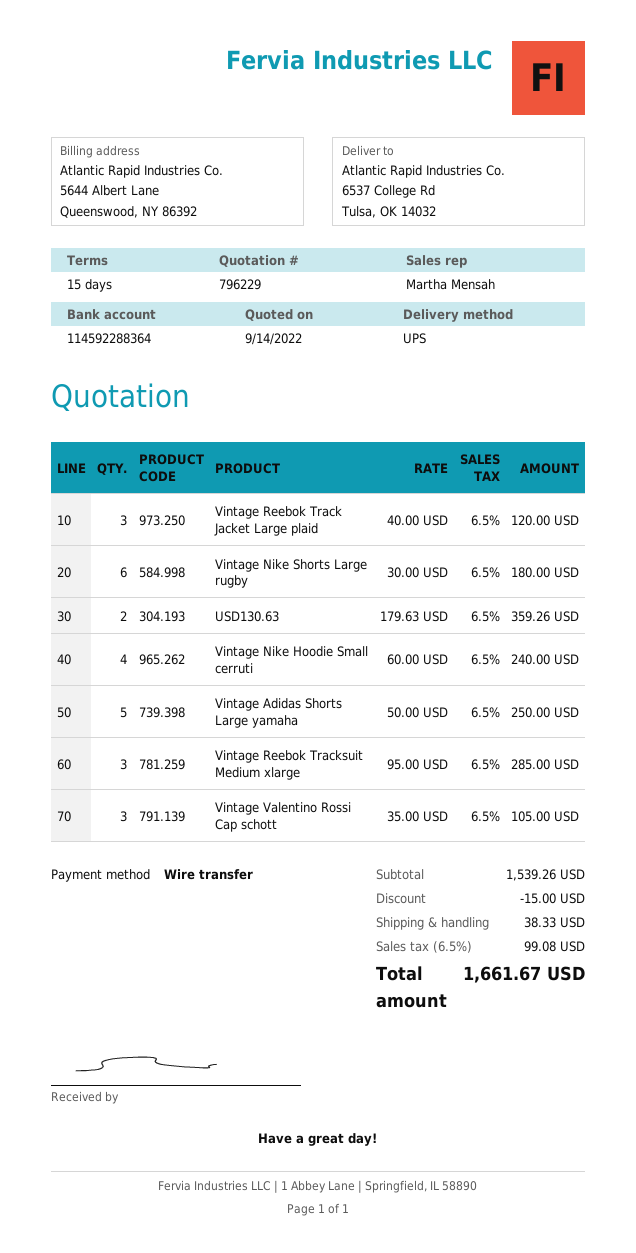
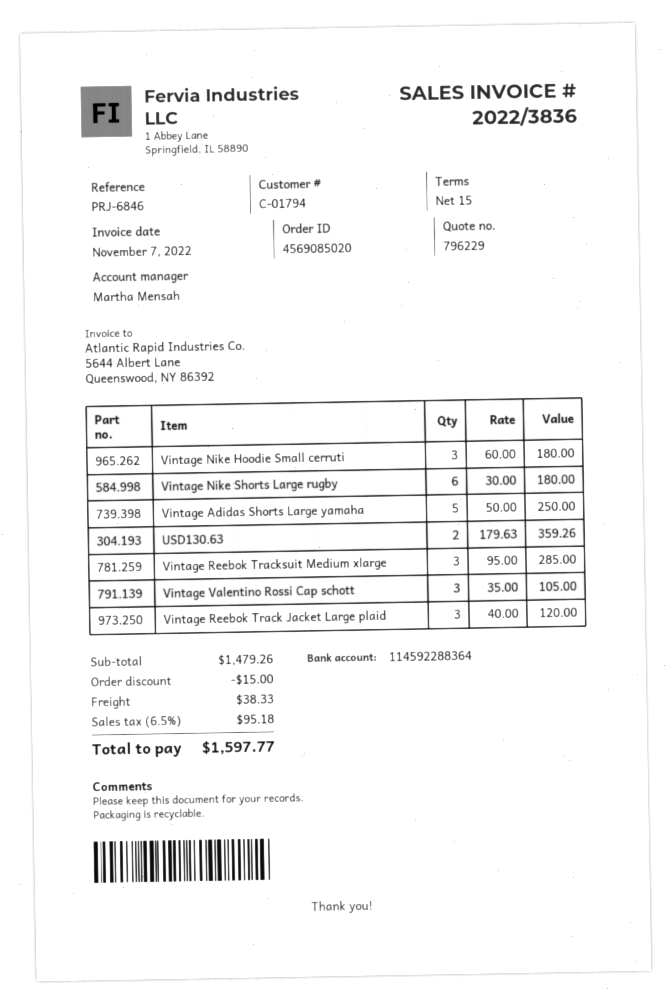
Vintage Nike Hoodie Small cerruti: 4 x 60.00 = 240.00 -> 3 x 60.00 = 180.00
subtotal: 1539.26 -> 1479.26
tax: 6.5% = 99.08 -> 6.5% = 95.18
total: 1661.67 -> 1597.77

